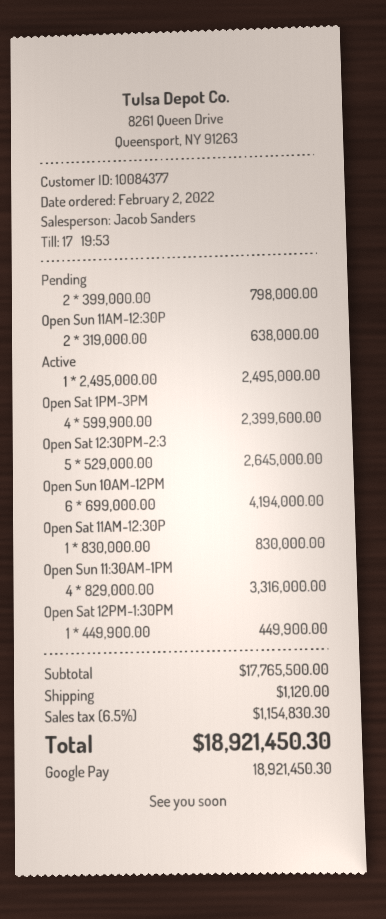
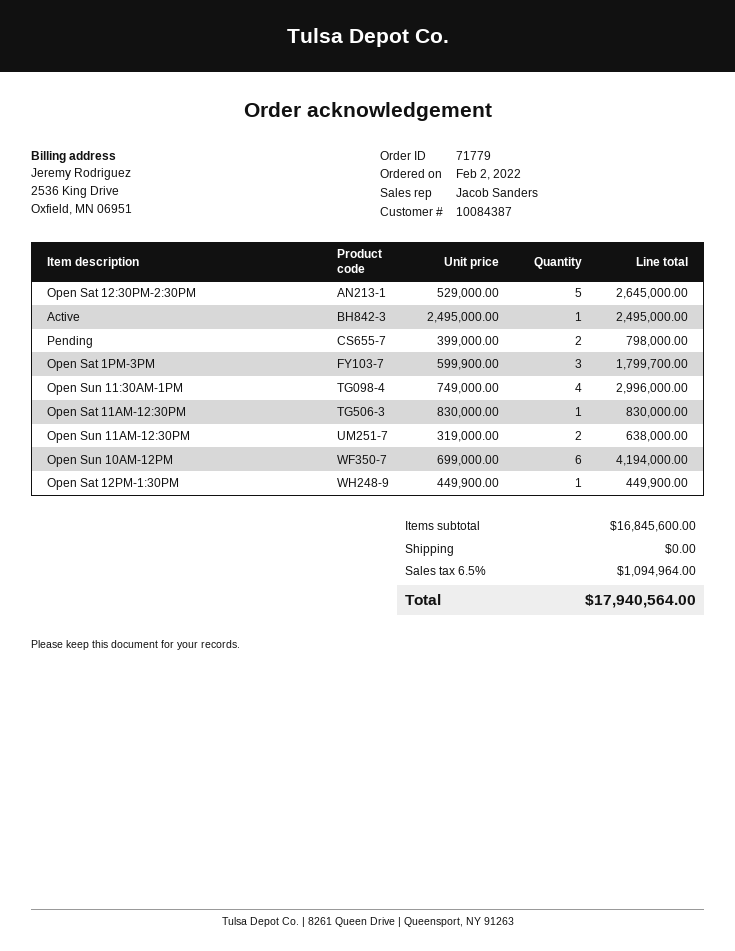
customer number: 10084377 -> 10084387
Open Sat 1PM-3PM: 4 x 599900.00 = 2399600.00 -> 3 x 599900.00 = 1799700.00
Open Sun 11:30AM-1PM: 4 x 829000.00 = 3316000.00 -> 4 x 749000.00 = 2996000.00
subtotal: 17765500.00 -> 16845600.00
shipping: 1120.00 -> 0.00
tax: 6.5% = 1154830.30 -> 6.5% = 1094964.00
total: 18921450.30 -> 17940564.00

